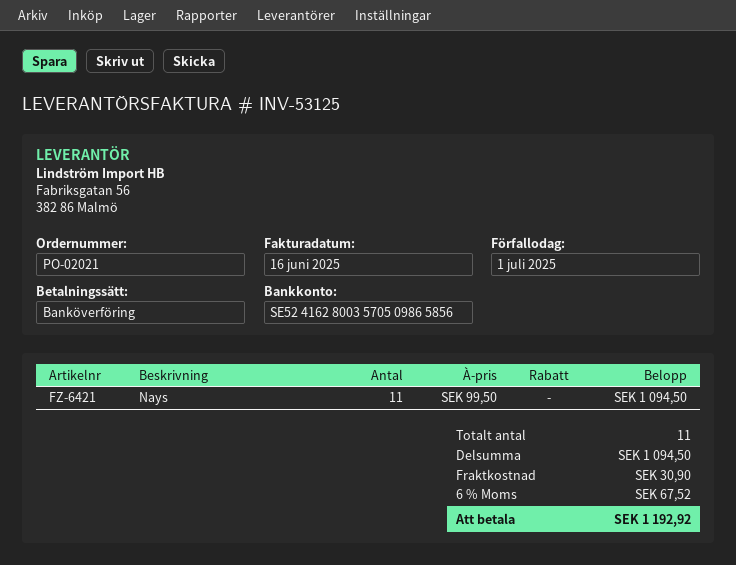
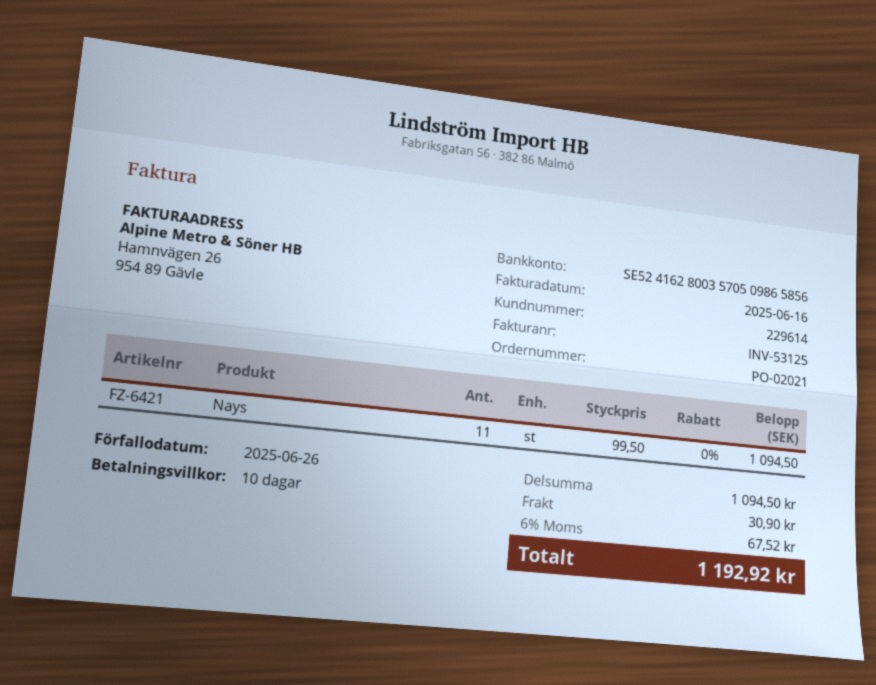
due date: 2025-07-01 -> 2025-06-26

